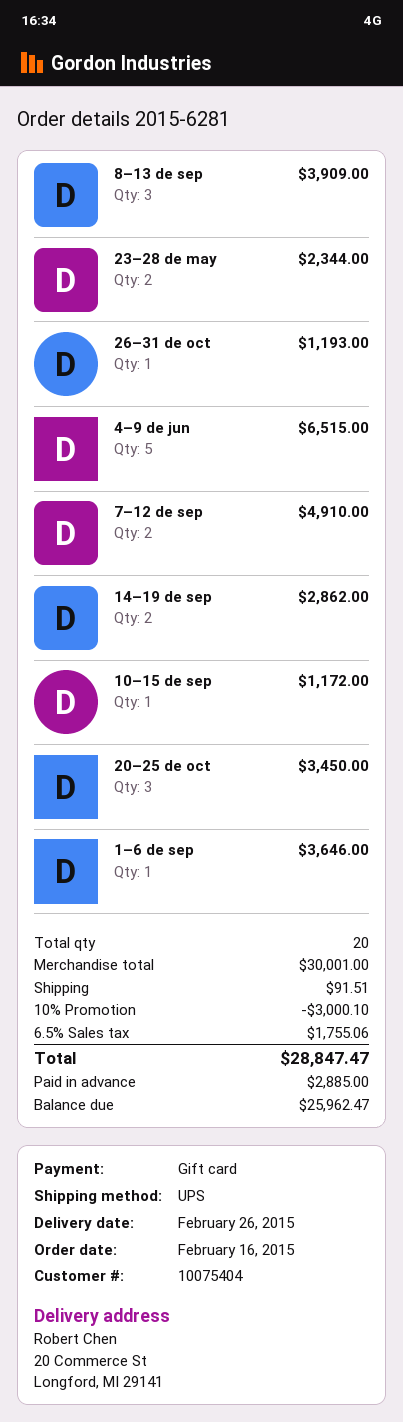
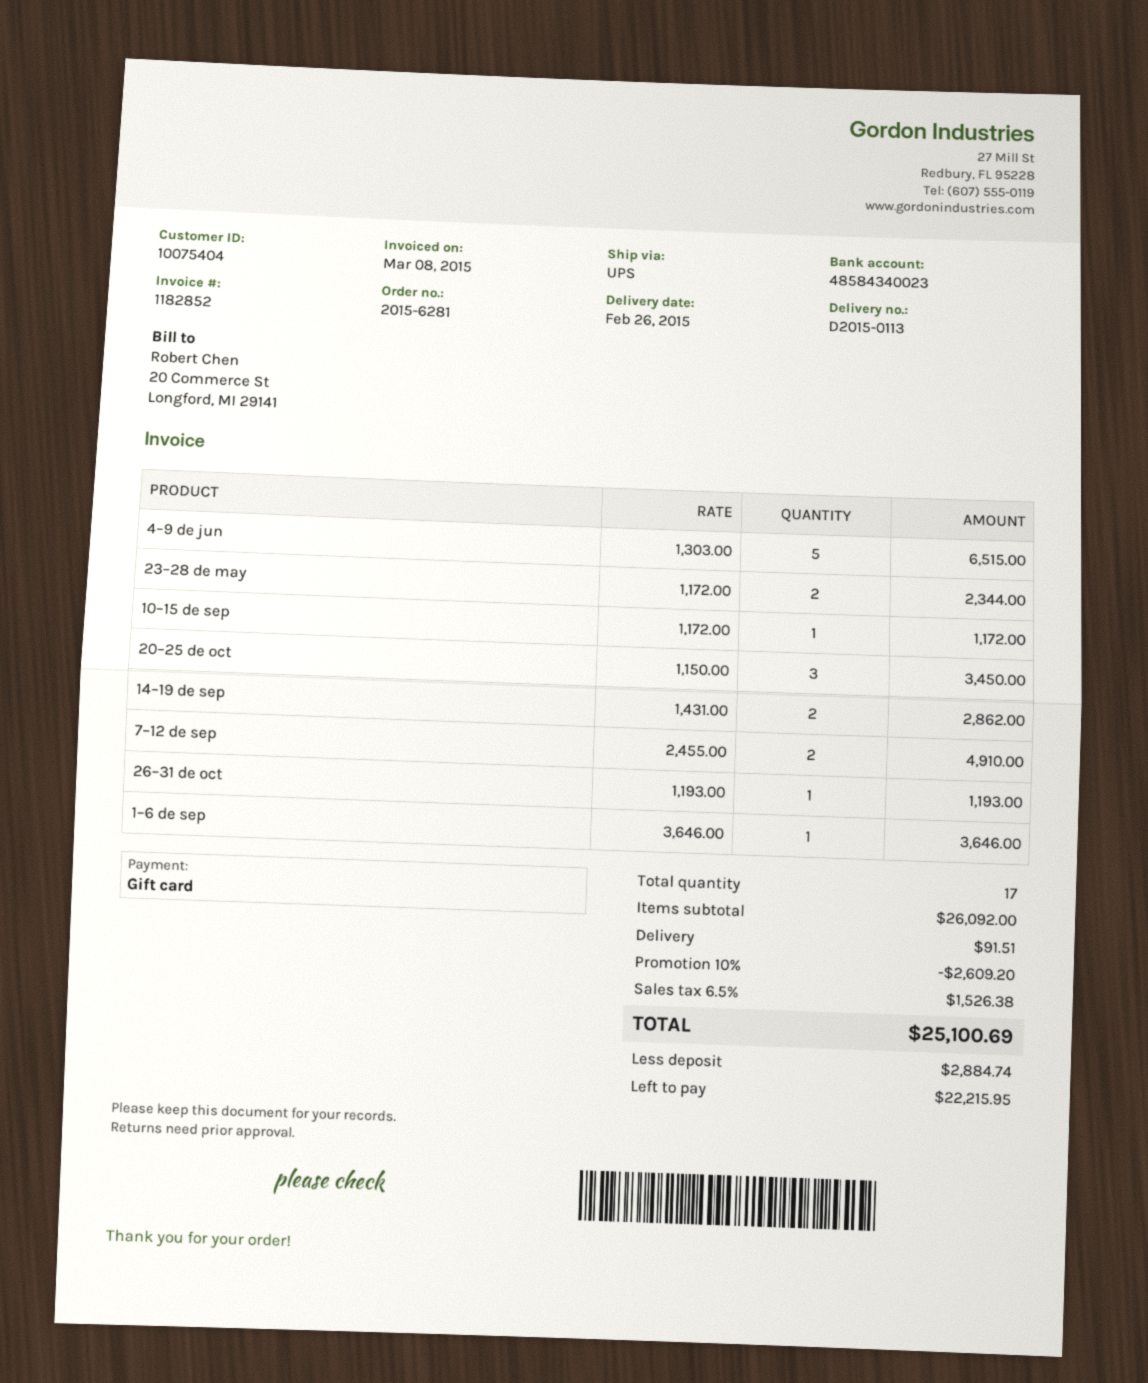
8–13 de sep: 3 for 3909.00 -> none
total quantity: 20 -> 17
subtotal: 30001.00 -> 26092.00
discount: 10% = 3000.10 -> 10% = 2609.20
tax: 6.5% = 1755.06 -> 6.5% = 1526.38
total: 28847.47 -> 25100.69
deposit: 2885.00 -> 2884.74
balance: 25962.47 -> 22215.95

